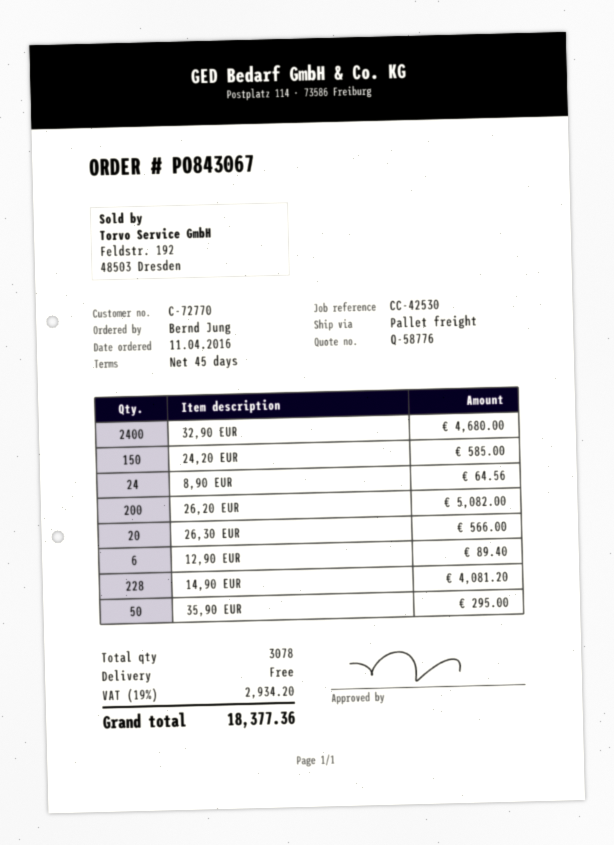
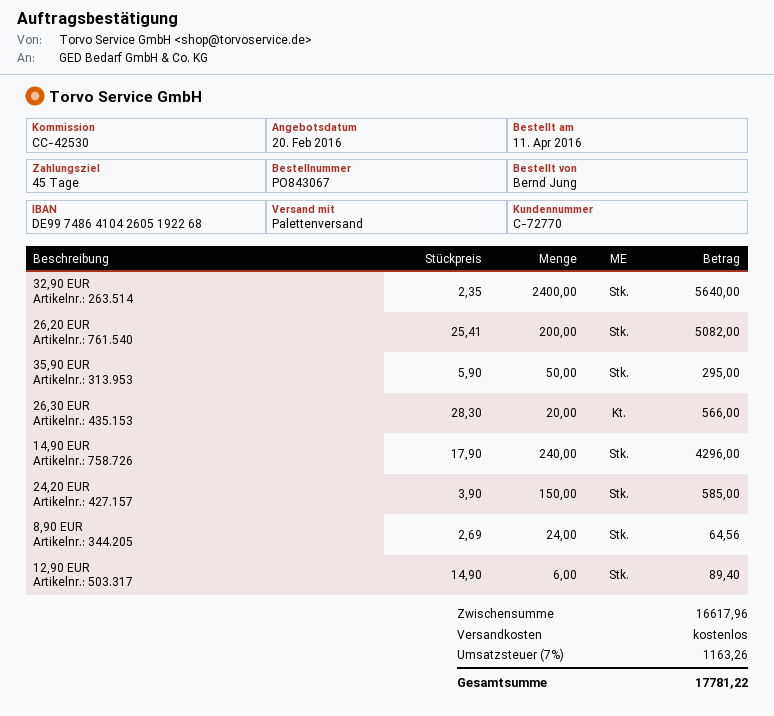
32,90 EUR: 2400 for 4680.00 -> 2400 for 5640.00
14,90 EUR: 228 for 4081.20 -> 240 for 4296.00
tax: 19% = 2934.20 -> 7% = 1163.26
total: 18377.36 -> 17781.22

